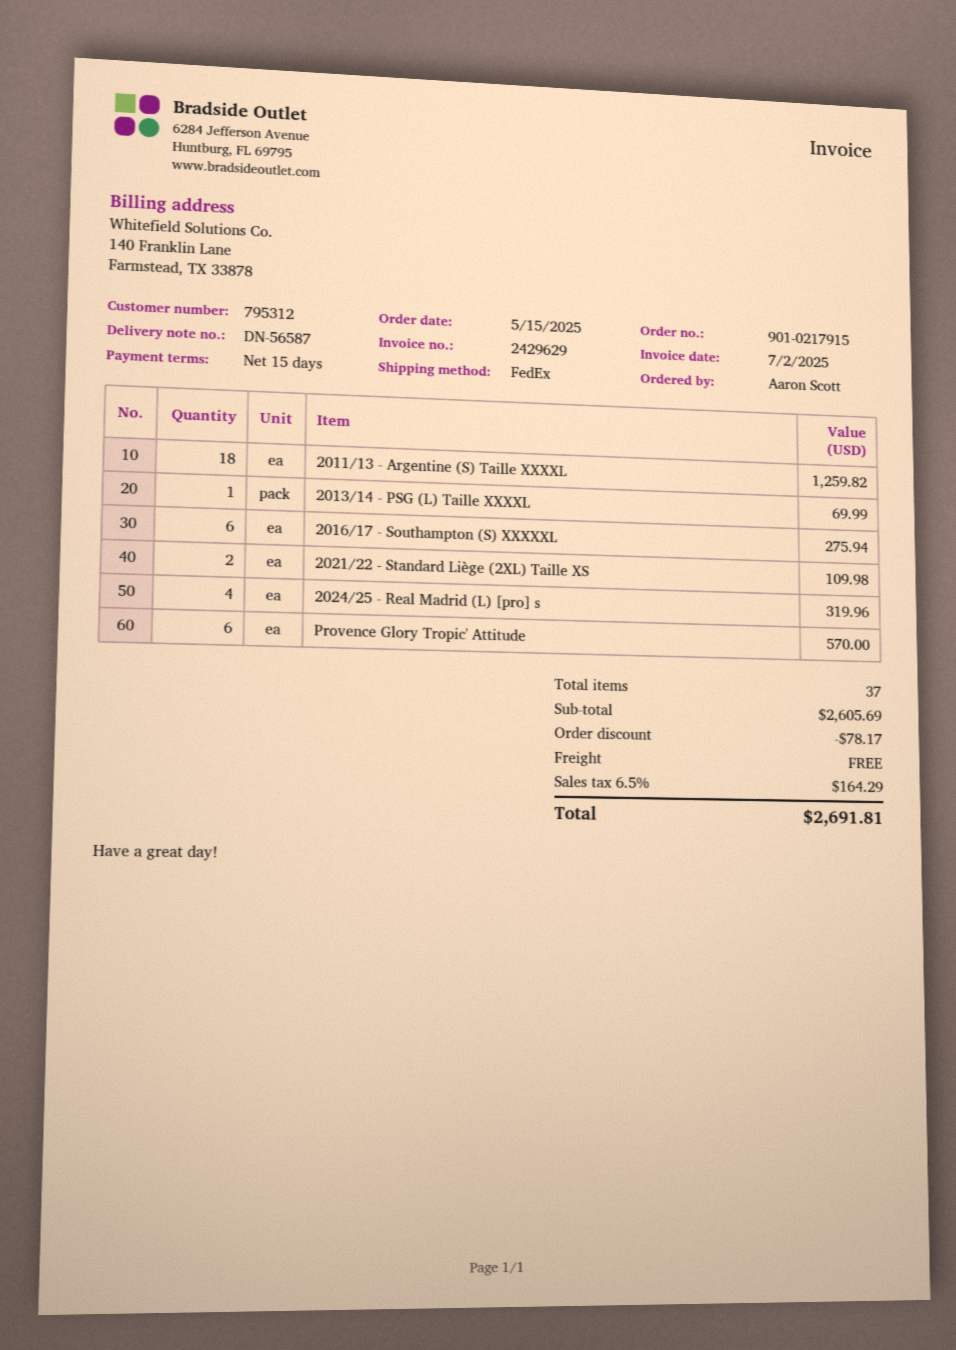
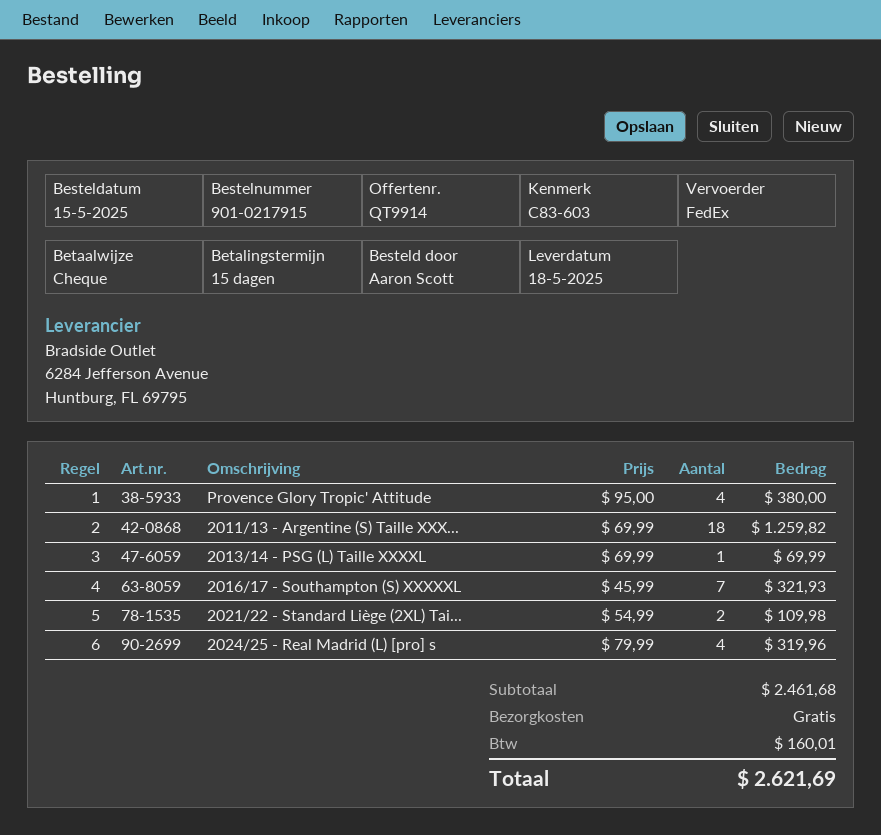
2016/17 - Southampton (S) XXXXXL: 6 for 275.94 -> 7 for 321.93
Provence Glory Tropic' Attitude: 6 for 570.00 -> 4 for 380.00
subtotal: 2605.69 -> 2461.68
discount: 78.17 -> none
tax: 164.29 -> 160.01
total: 2691.81 -> 2621.69

